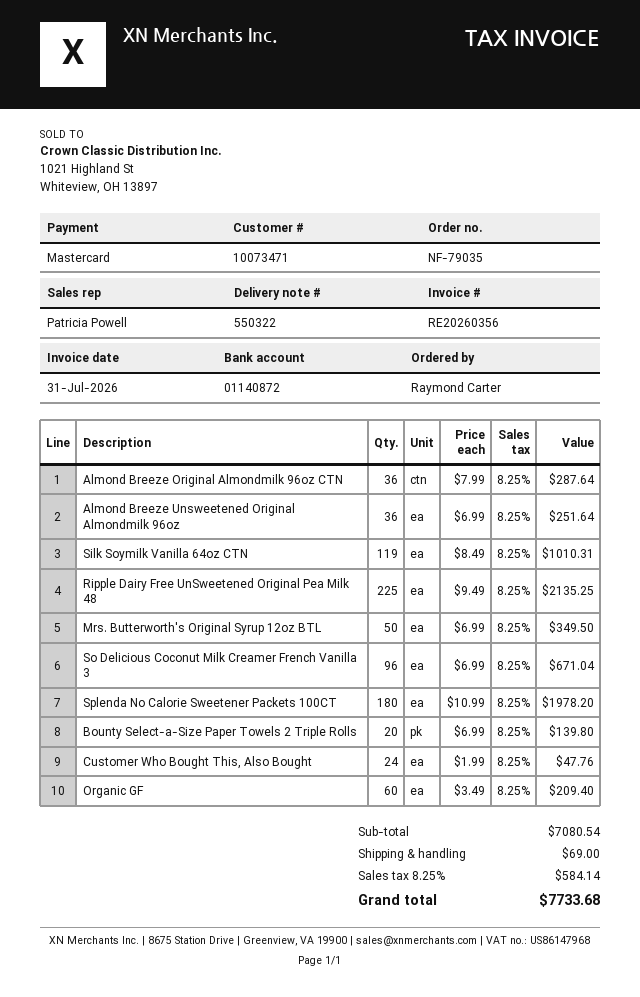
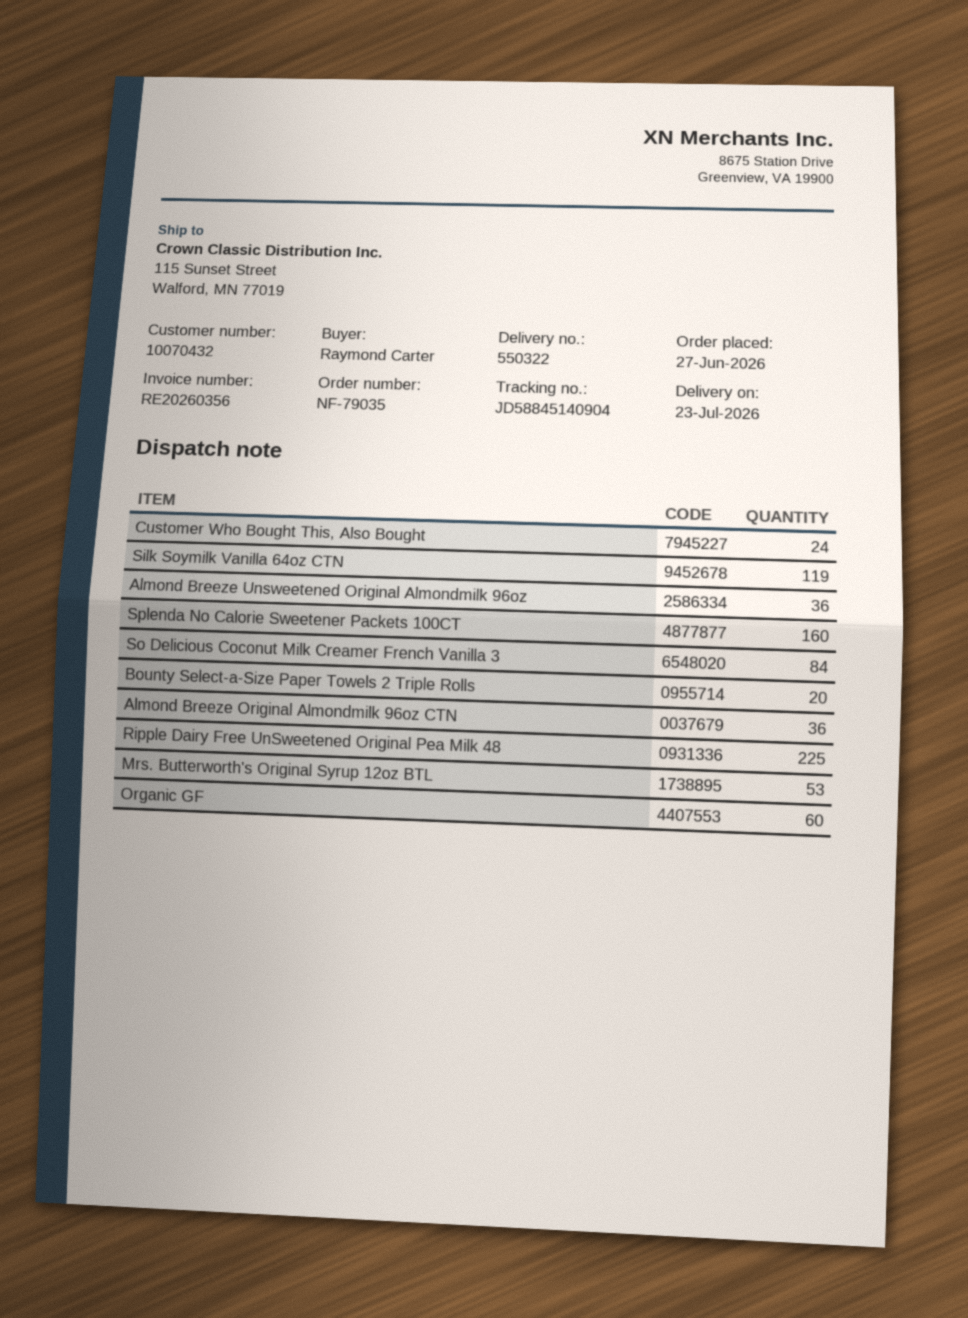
customer number: 10073471 -> 10070432
Mrs. Butterworth's Original Syrup 12oz BTL: 50 -> 53
So Delicious Coconut Milk Creamer French Vanilla 3: 96 -> 84
Splenda No Calorie Sweetener Packets 100CT: 180 -> 160

